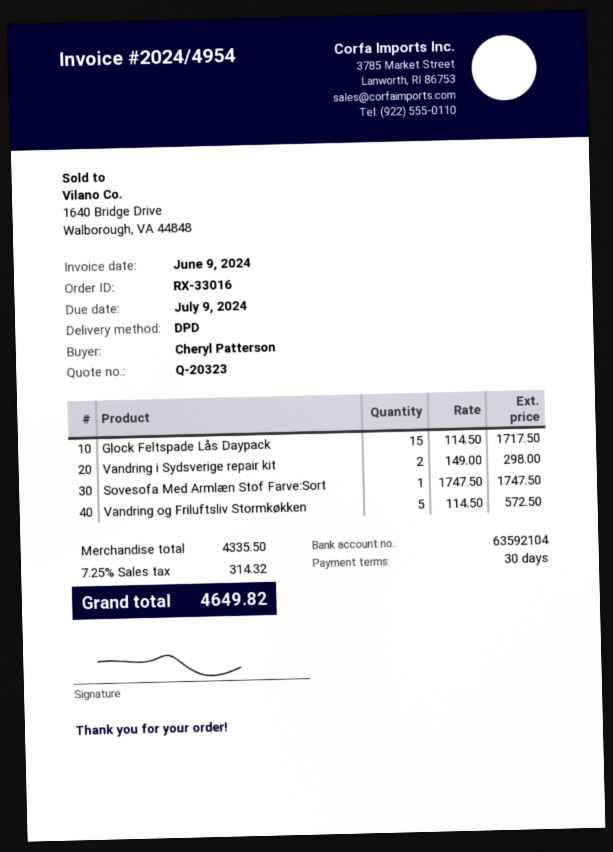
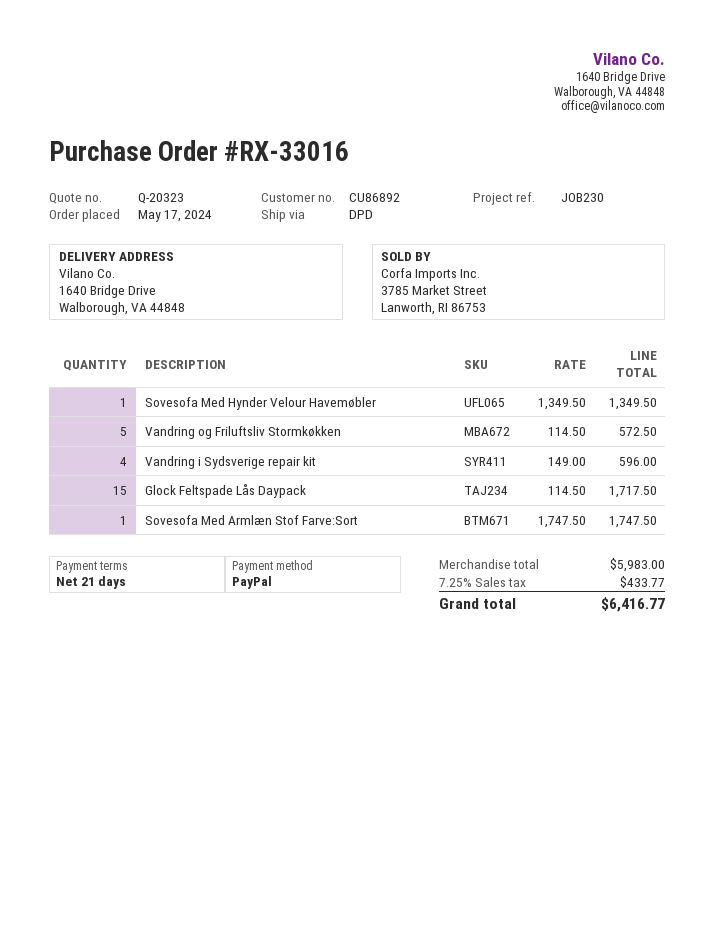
payment terms: 30 days -> 21 days
Vandring i Sydsverige repair kit: 2 x 149.00 = 298.00 -> 4 x 149.00 = 596.00
Sovesofa Med Hynder Velour Havemøbler: none -> 1 x 1349.50 = 1349.50
subtotal: 4335.50 -> 5983.00
tax: 7.25% = 314.32 -> 7.25% = 433.77
total: 4649.82 -> 6416.77

